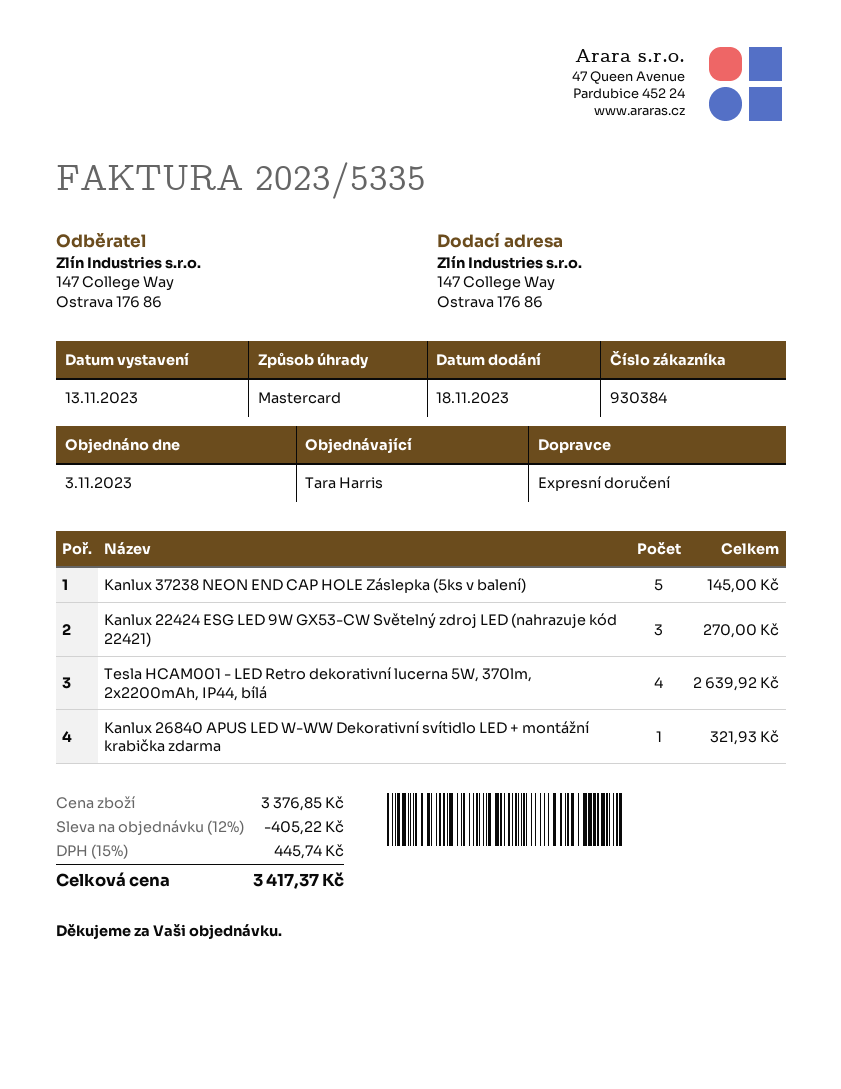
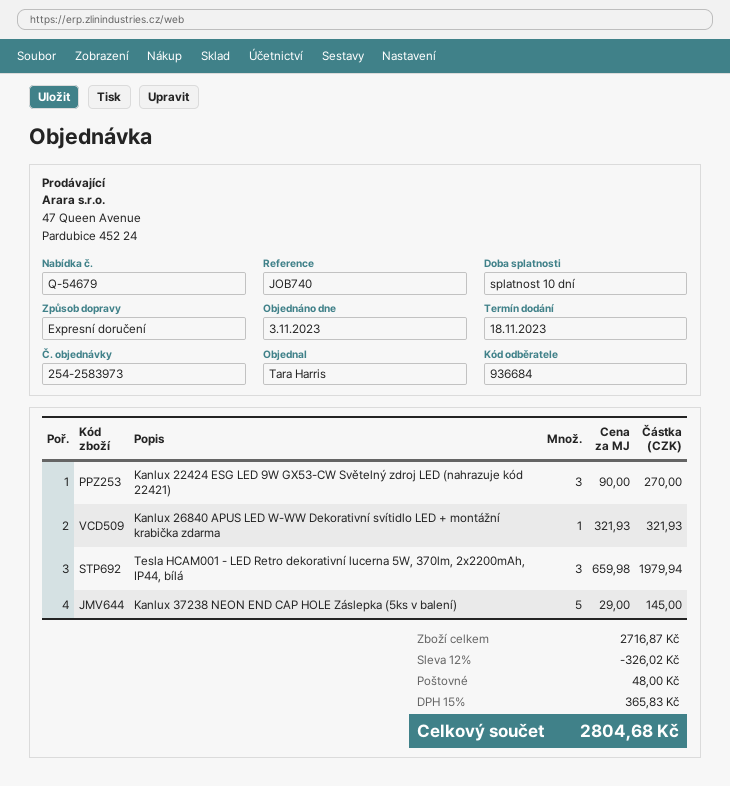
customer number: 930384 -> 936684
Tesla HCAM001 - LED Retro dekorativní lucerna 5W, 370lm, 2x2200mAh, IP44, bílá: 4 for 2639.92 -> 3 for 1979.94
subtotal: 3376.85 -> 2716.87
discount: 12% = 405.22 -> 12% = 326.02
shipping: none -> 48.00
tax: 15% = 445.74 -> 15% = 365.83
total: 3417.37 -> 2804.68

